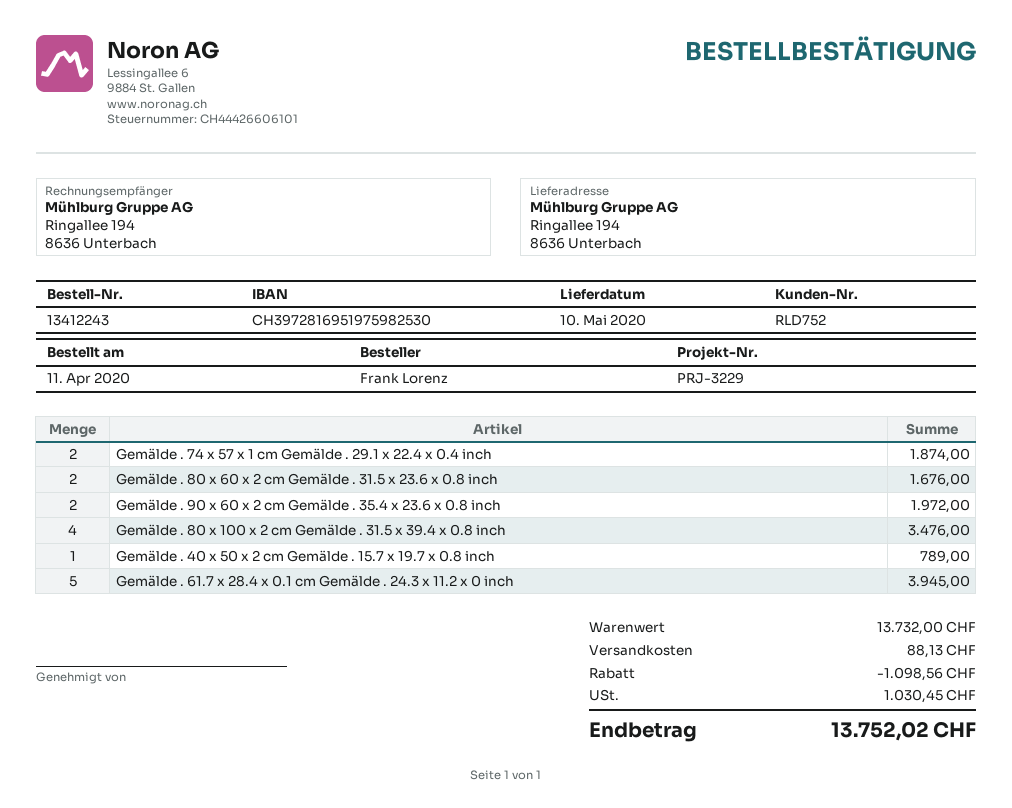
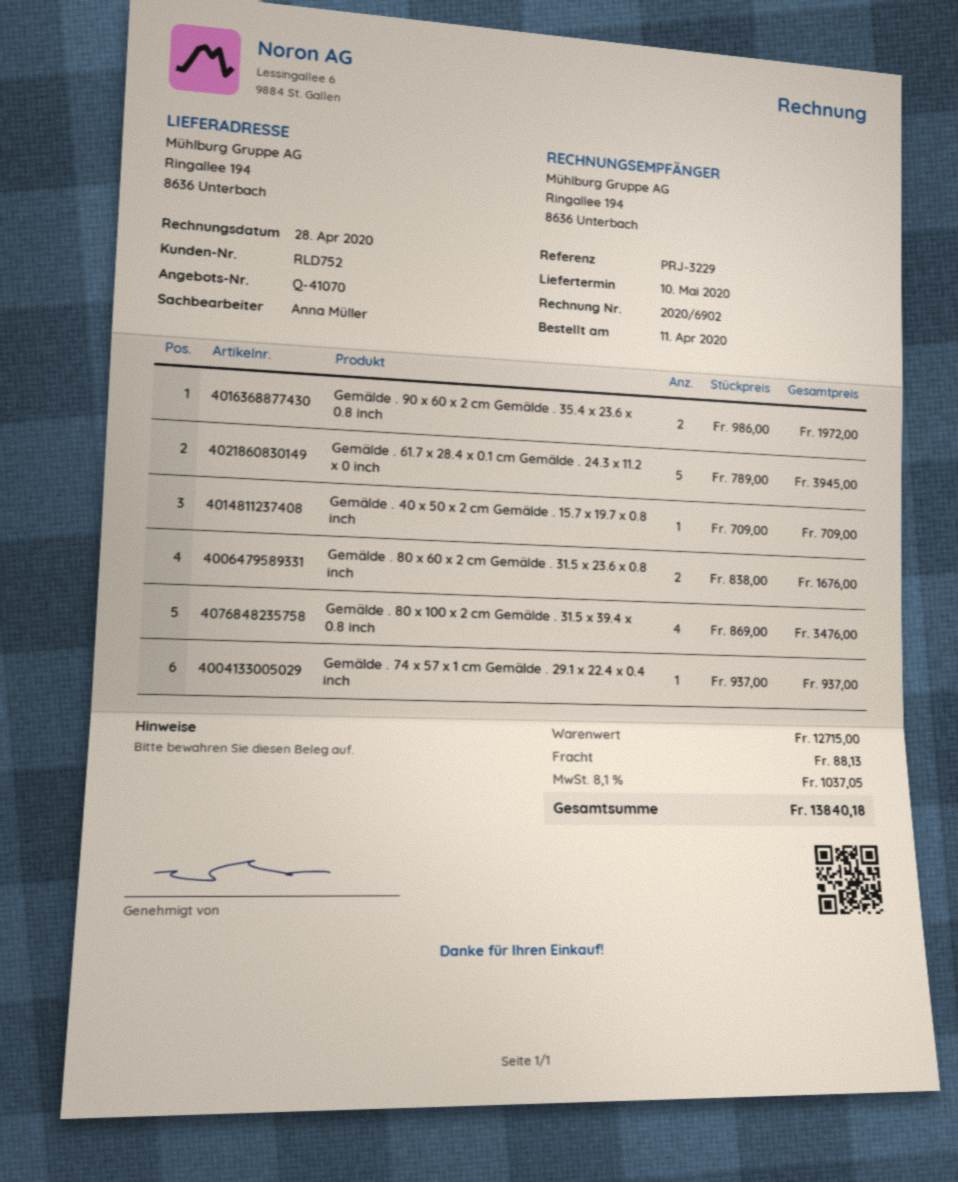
Gemälde . 74 x 57 x 1 cm Gemälde . 29.1 x 22.4 x 0.4 inch: 2 for 1874.00 -> 1 for 937.00
Gemälde . 40 x 50 x 2 cm Gemälde . 15.7 x 19.7 x 0.8 inch: 1 for 789.00 -> 1 for 709.00
subtotal: 13732.00 -> 12715.00
discount: 1098.56 -> none
tax: 1030.45 -> 1037.05
total: 13752.02 -> 13840.18

